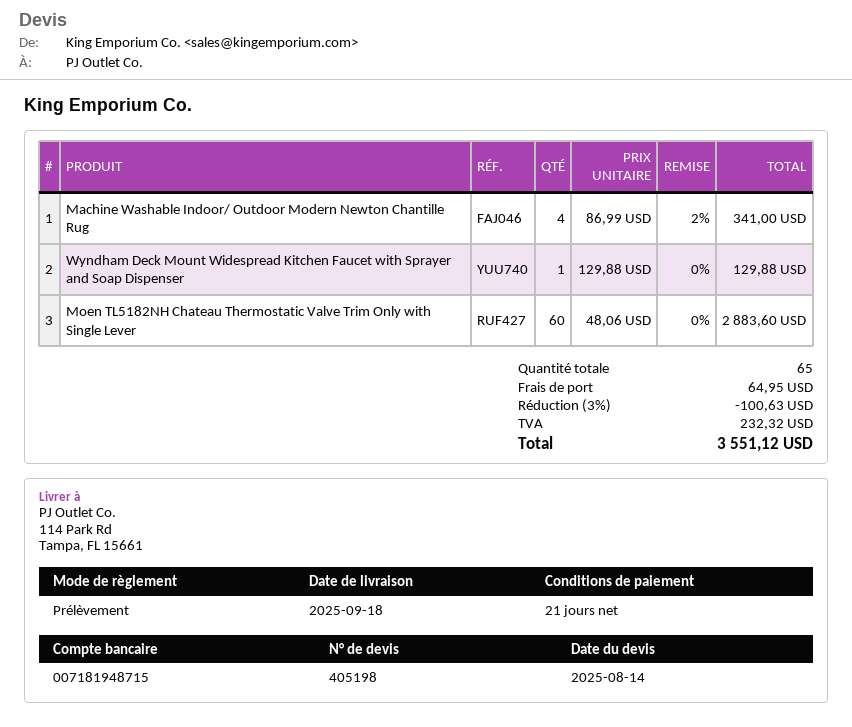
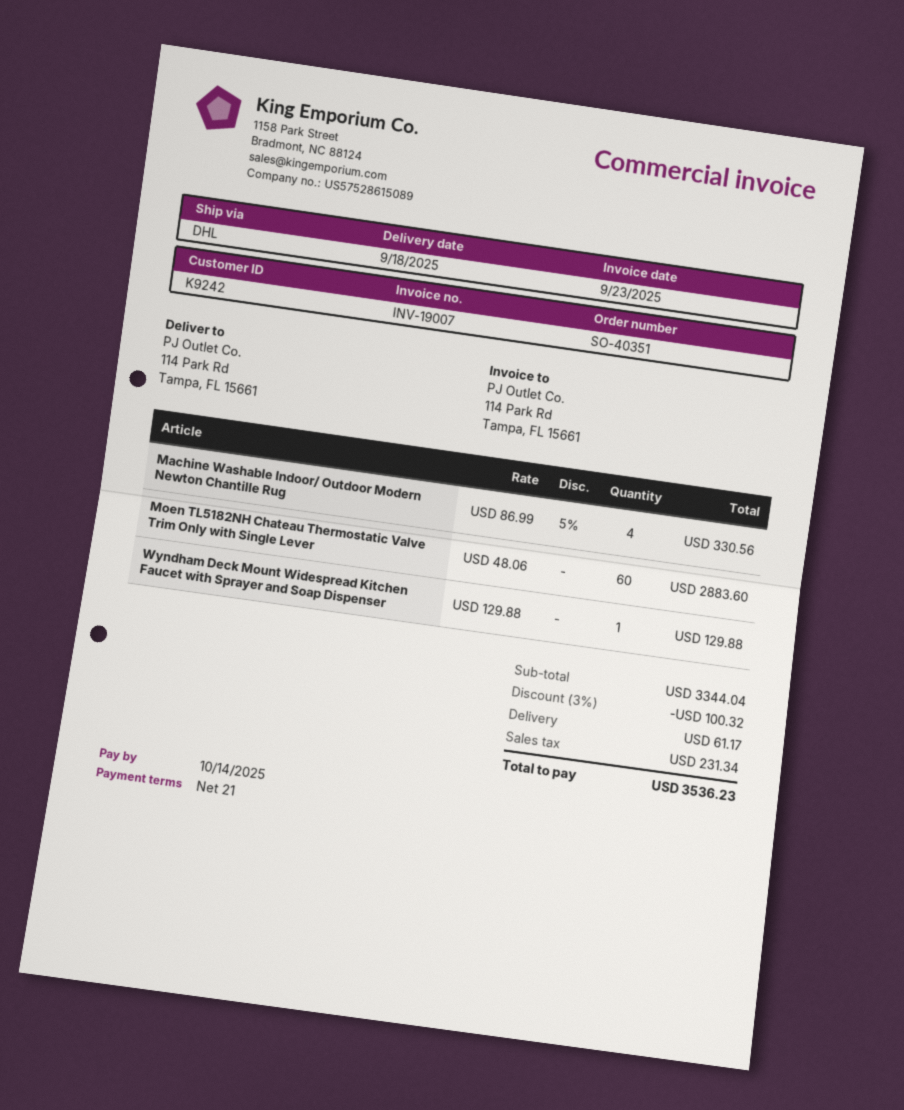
Machine Washable Indoor/ Outdoor Modern Newton Chantille Rug: 4 x 86.99 - 2% = 341.00 -> 4 x 86.99 - 5% = 330.56
discount: 3% = 100.63 -> 3% = 100.32
shipping: 64.95 -> 61.17
tax: 232.32 -> 231.34
total: 3551.12 -> 3536.23

